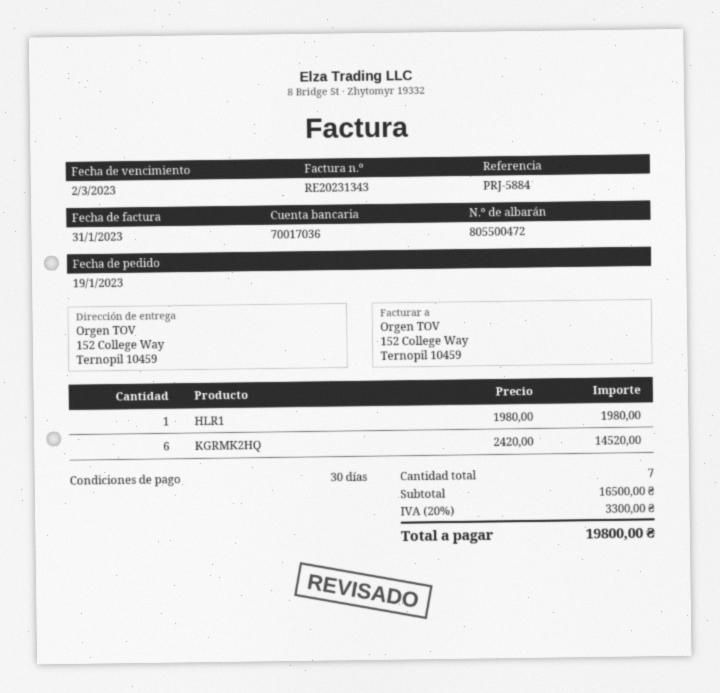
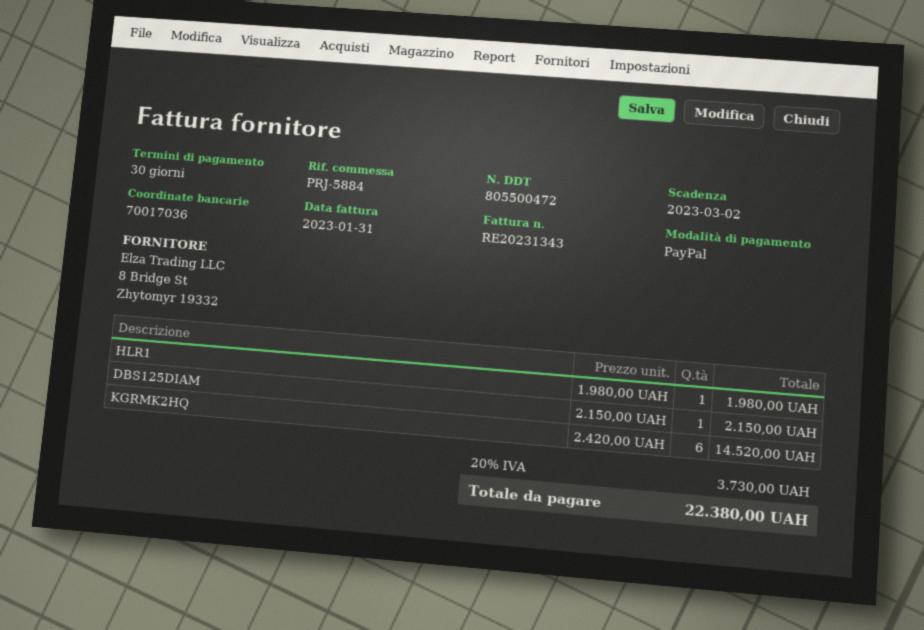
DBS125DIAM: none -> 1 x 2150.00 = 2150.00
tax: 20% = 3300.00 -> 20% = 3730.00
total: 19800.00 -> 22380.00

